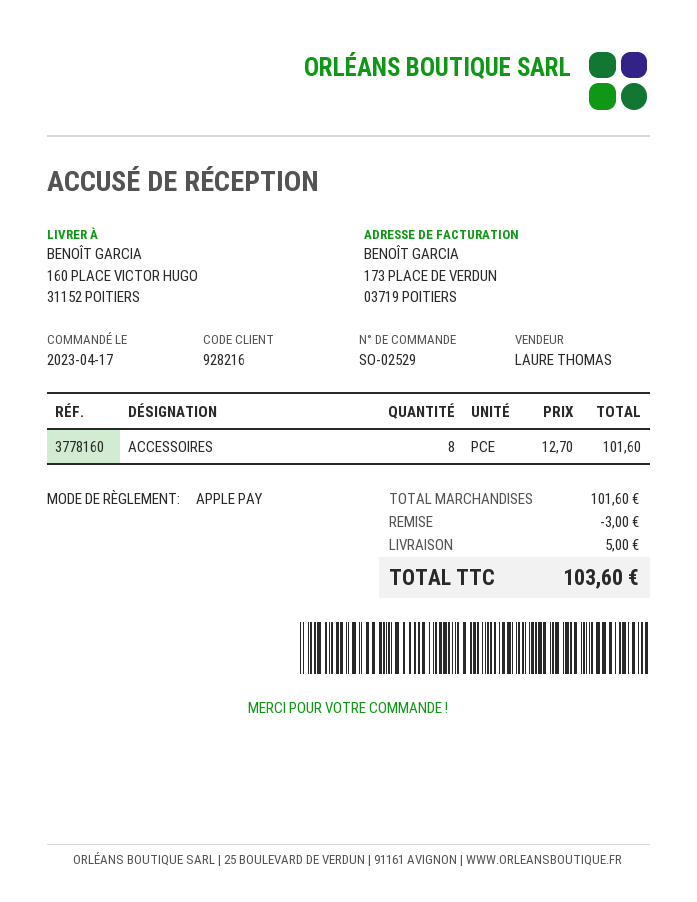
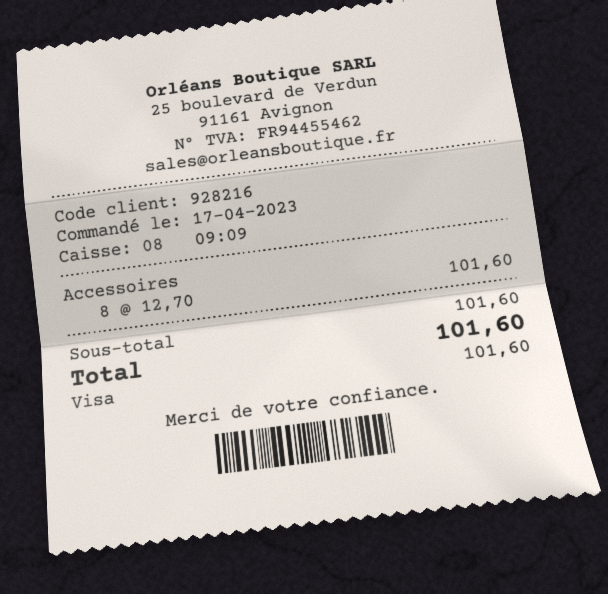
payment method: Apple Pay -> Visa
discount: 3.00 -> none
shipping: 5.00 -> none
total: 103.60 -> 101.60

